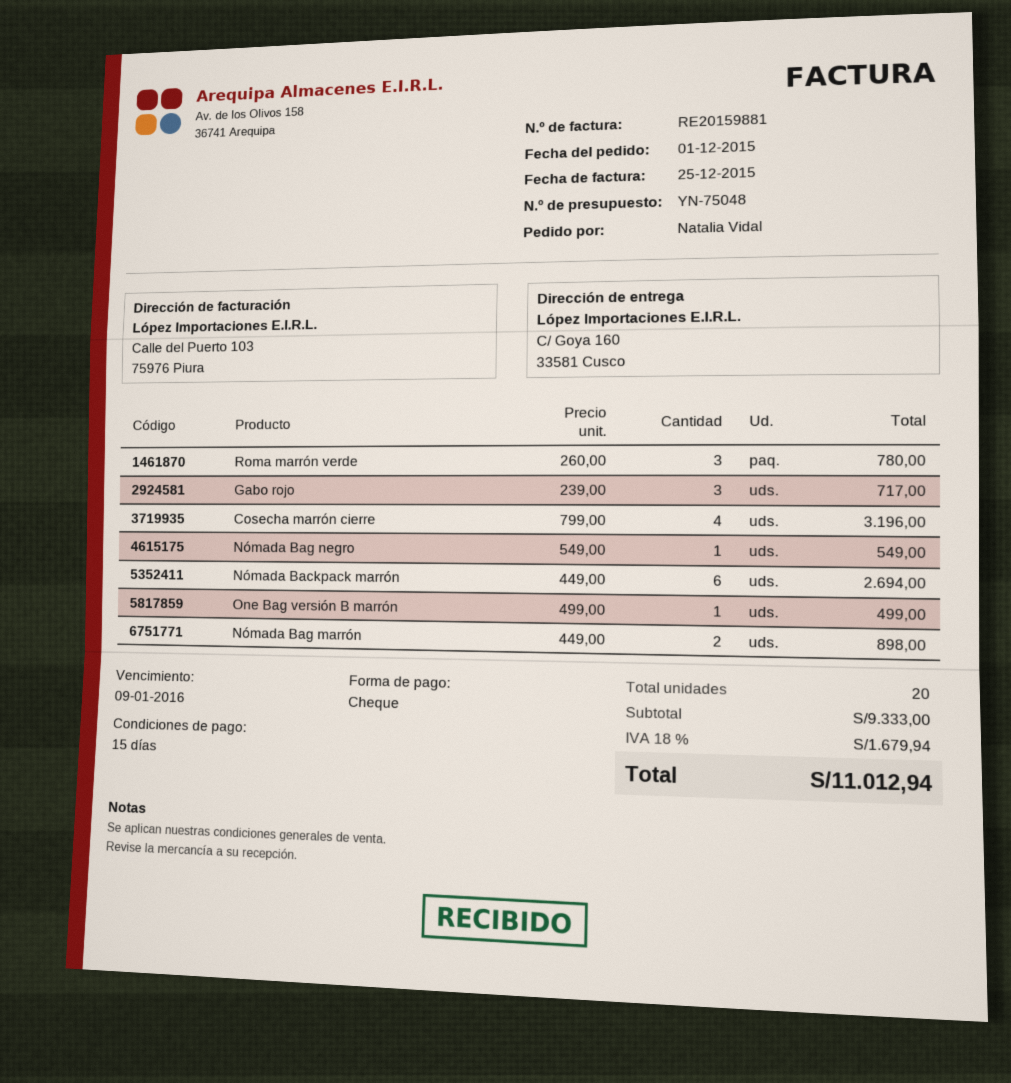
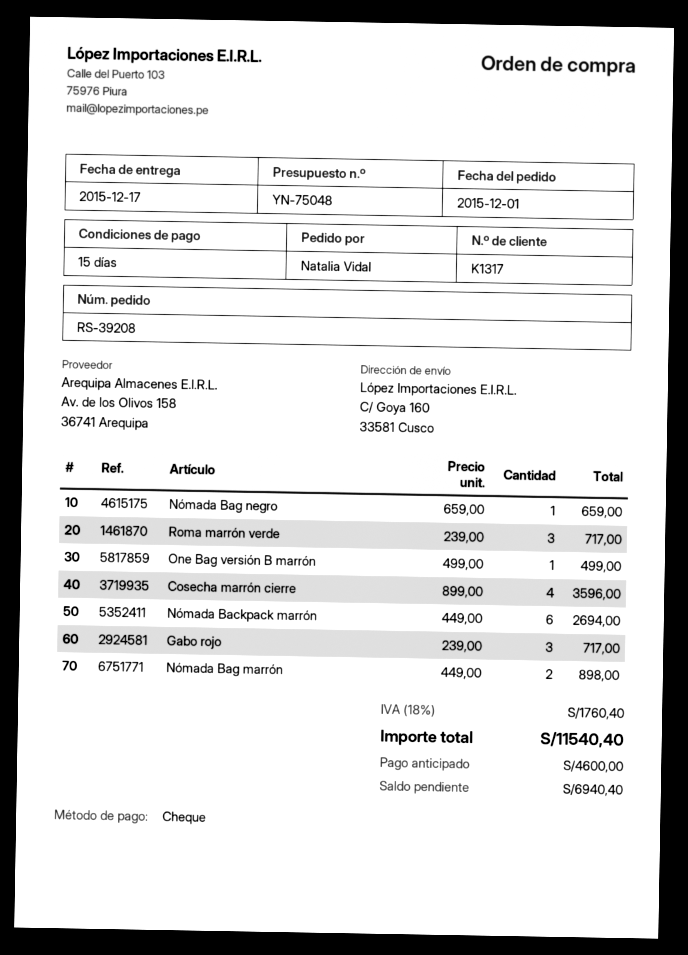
Roma marrón verde: 3 x 260.00 = 780.00 -> 3 x 239.00 = 717.00
Cosecha marrón cierre: 4 x 799.00 = 3196.00 -> 4 x 899.00 = 3596.00
Nómada Bag negro: 1 x 549.00 = 549.00 -> 1 x 659.00 = 659.00
tax: 18% = 1679.94 -> 18% = 1760.40
total: 11012.94 -> 11540.40

